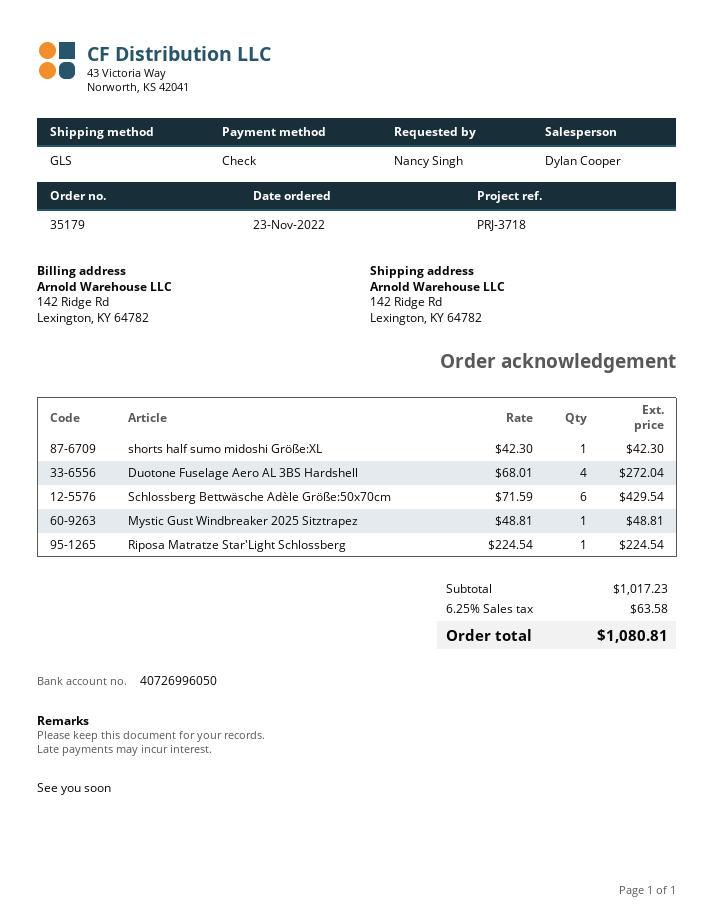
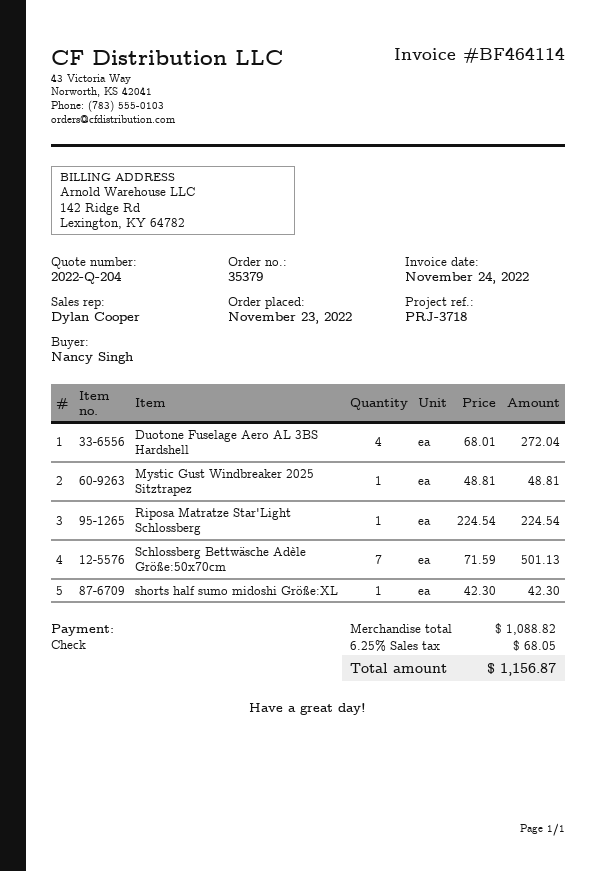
order number: 35179 -> 35379
Schlossberg Bettwäsche Adèle Größe:50x70cm: 6 x 71.59 = 429.54 -> 7 x 71.59 = 501.13
subtotal: 1017.23 -> 1088.82
tax: 6.25% = 63.58 -> 6.25% = 68.05
total: 1080.81 -> 1156.87

